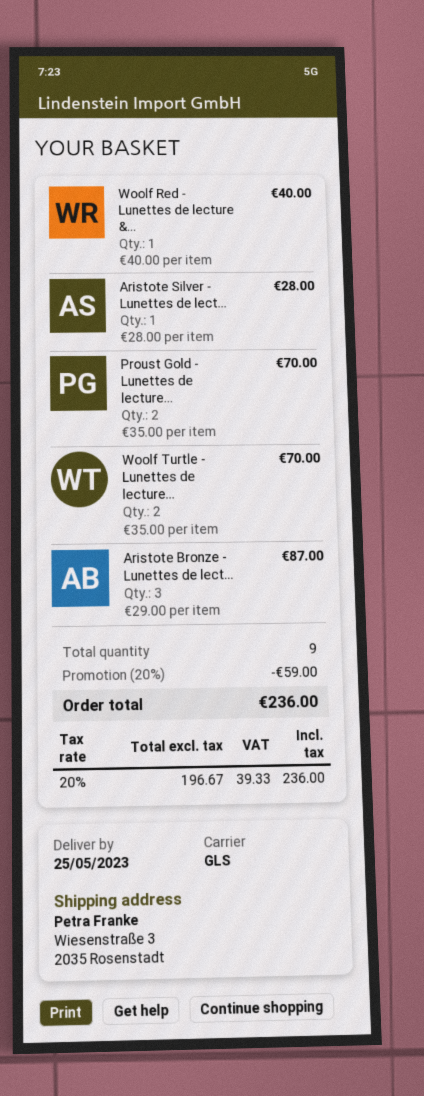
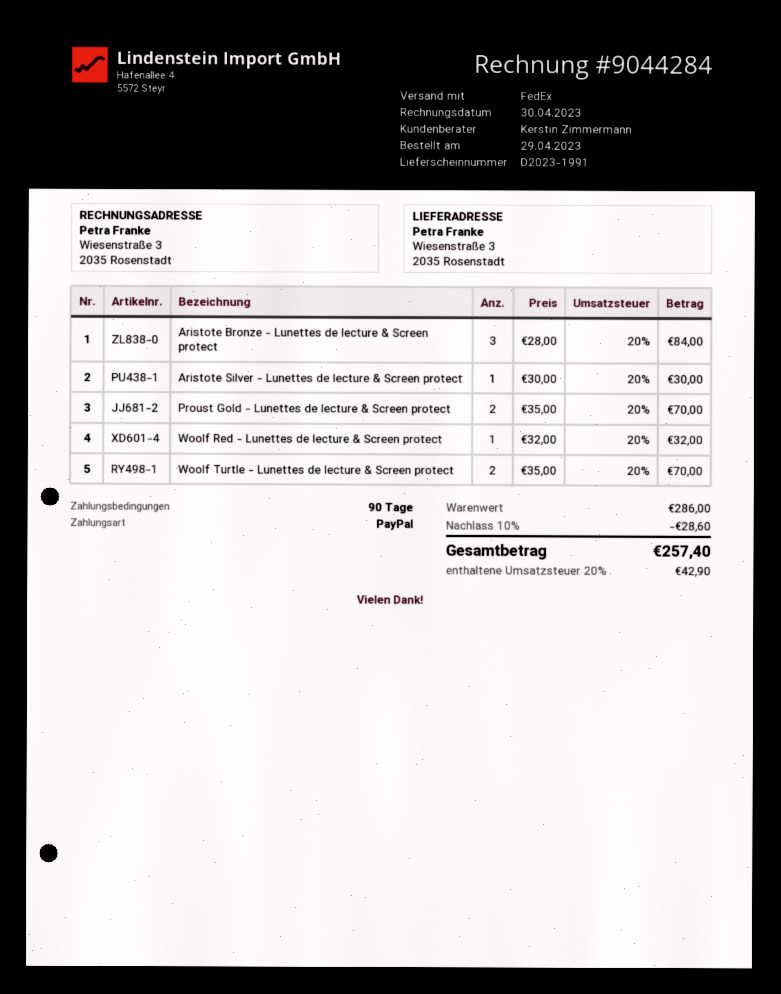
shipping method: GLS -> FedEx
Woolf Red - Lunettes de lecture &...: 1 x 40.00 = 40.00 -> 1 x 32.00 = 32.00
Aristote Silver - Lunettes de lect...: 1 x 28.00 = 28.00 -> 1 x 30.00 = 30.00
Aristote Bronze - Lunettes de lect...: 3 x 29.00 = 87.00 -> 3 x 28.00 = 84.00
discount: 20% = 59.00 -> 10% = 28.60
tax: 20% = 39.33 -> 20% = 42.90
total: 236.00 -> 257.40

